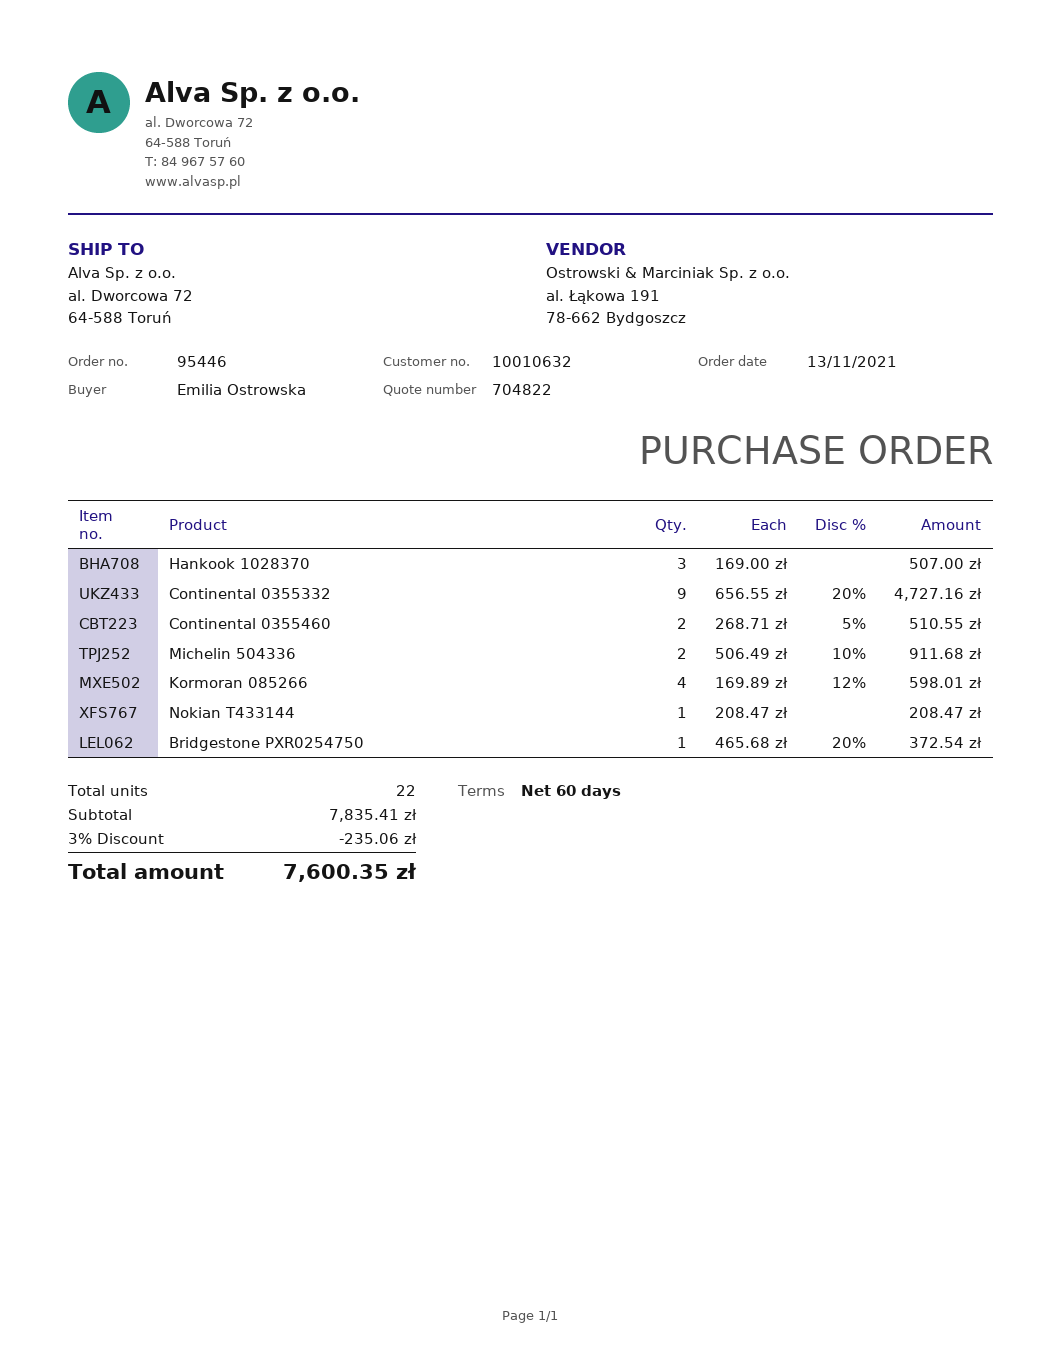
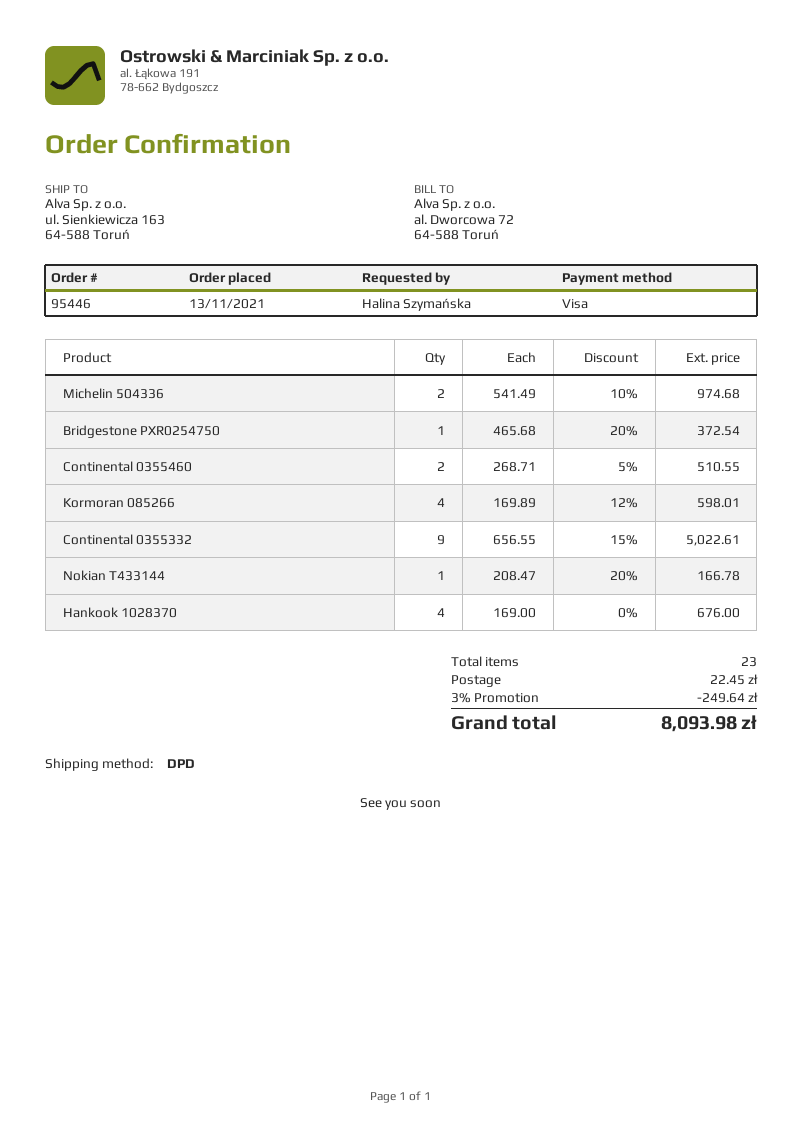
ordered by: Emilia Ostrowska -> Halina Szymańska
ship to: al. Dworcowa 72, 64-588 Toruń -> ul. Sienkiewicza 163, 64-588 Toruń
Hankook 1028370: 3 x 169.00 = 507.00 -> 4 x 169.00 = 676.00
Continental 0355332: 9 x 656.55 - 20% = 4727.16 -> 9 x 656.55 - 15% = 5022.61
Michelin 504336: 2 x 506.49 - 10% = 911.68 -> 2 x 541.49 - 10% = 974.68
Nokian T433144: 1 x 208.47 = 208.47 -> 1 x 208.47 - 20% = 166.78
total quantity: 22 -> 23
discount: 3% = 235.06 -> 3% = 249.64
shipping: none -> 22.45
total: 7600.35 -> 8093.98

